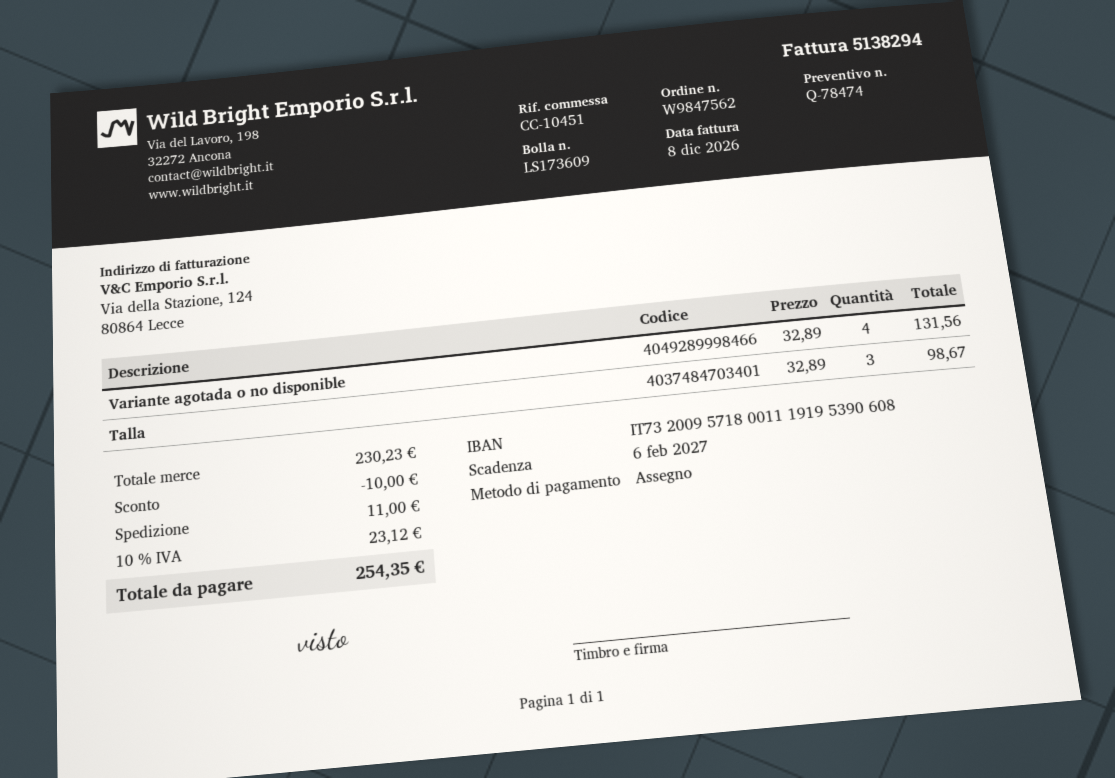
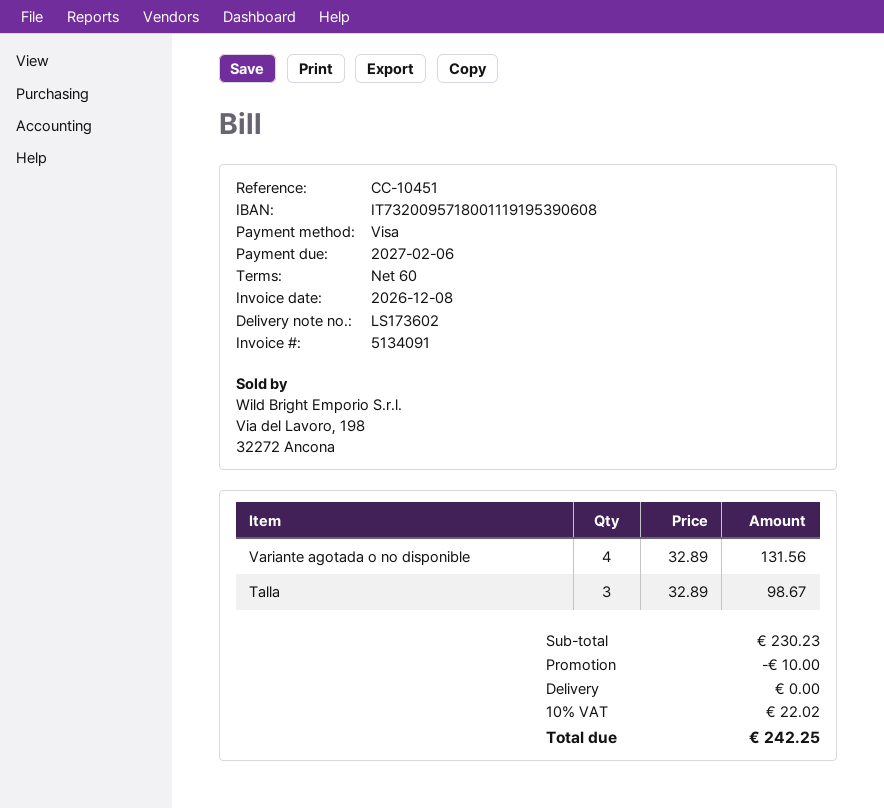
delivery note number: LS173609 -> LS173602
invoice number: 5138294 -> 5134091
payment method: cheque -> Visa
shipping: 11.00 -> 0.00
tax: 10% = 23.12 -> 10% = 22.02
total: 254.35 -> 242.25

